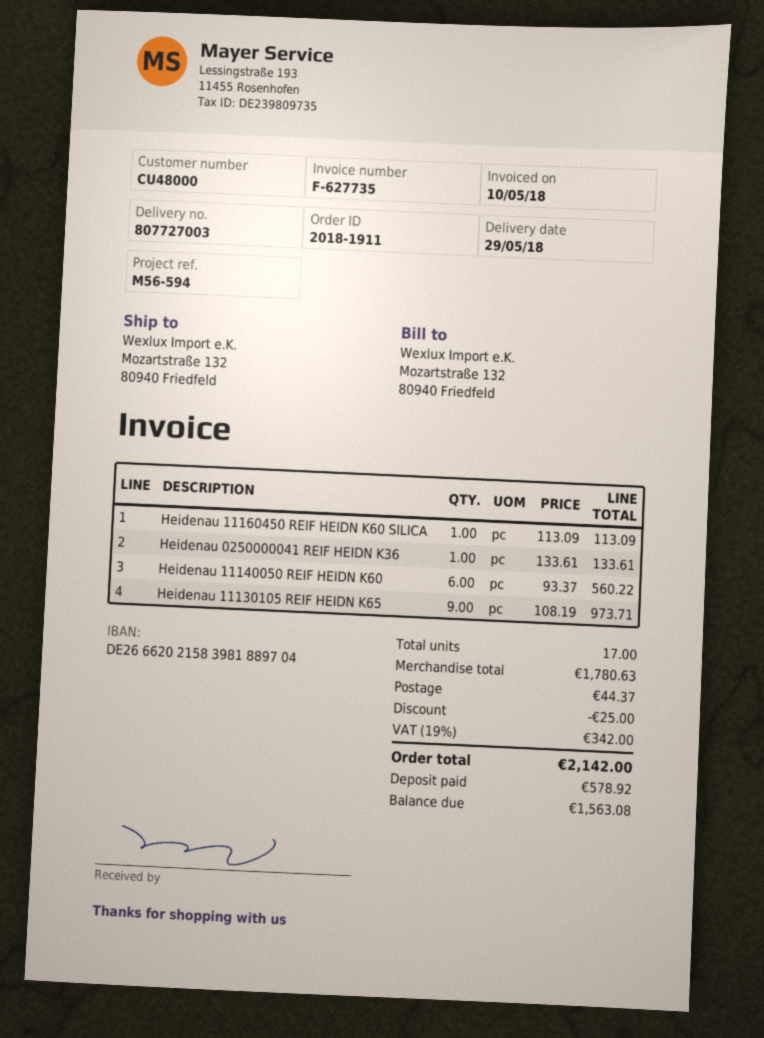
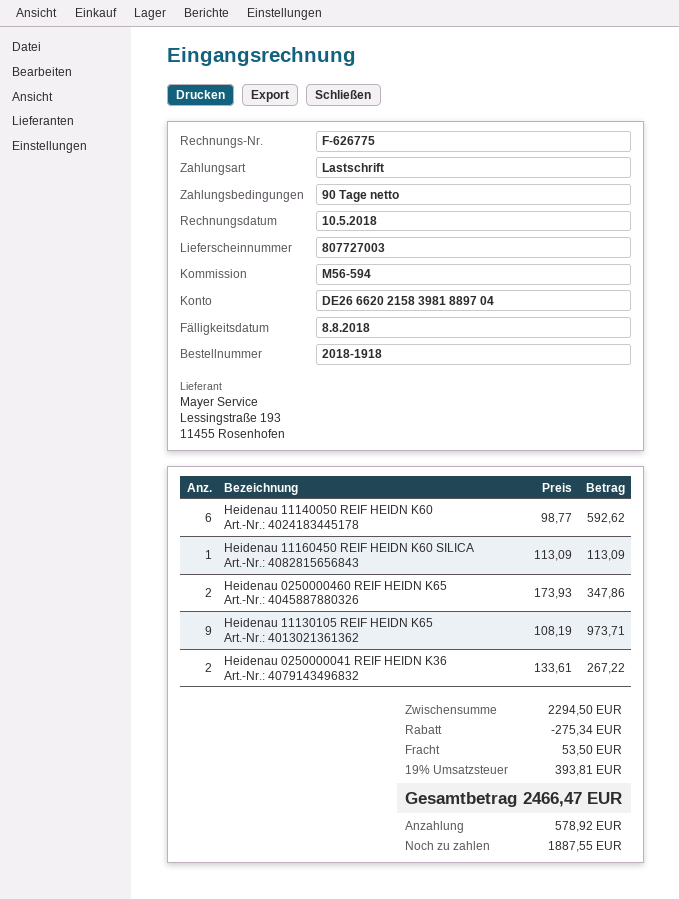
order number: 2018-1911 -> 2018-1918
invoice number: F-627735 -> F-626775
Heidenau 0250000041 REIF HEIDN K36: 1 x 133.61 = 133.61 -> 2 x 133.61 = 267.22
Heidenau 11140050 REIF HEIDN K60: 6 x 93.37 = 560.22 -> 6 x 98.77 = 592.62
Heidenau 0250000460 REIF HEIDN K65: none -> 2 x 173.93 = 347.86
subtotal: 1780.63 -> 2294.50
discount: 25.00 -> 275.34
shipping: 44.37 -> 53.50
tax: 19% = 342.00 -> 19% = 393.81
total: 2142.00 -> 2466.47
balance: 1563.08 -> 1887.55

